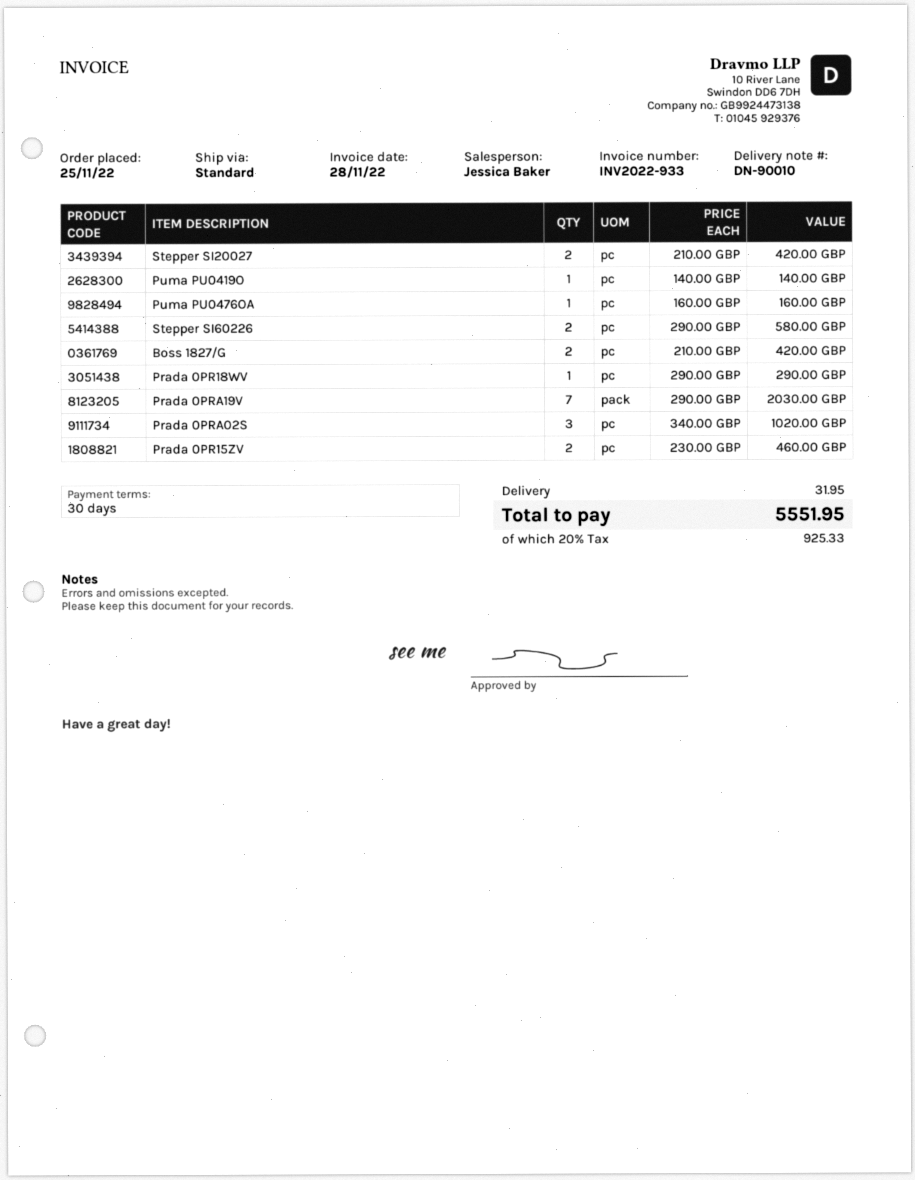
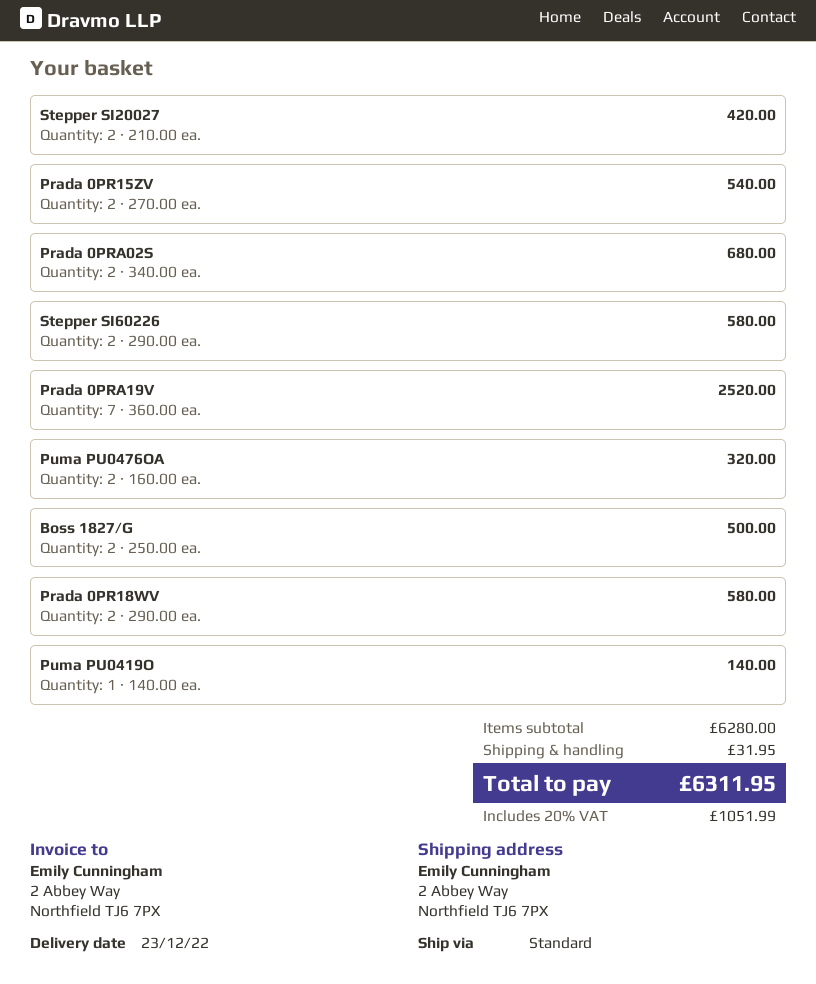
Puma PU0476OA: 1 x 160.00 = 160.00 -> 2 x 160.00 = 320.00
Boss 1827/G: 2 x 210.00 = 420.00 -> 2 x 250.00 = 500.00
Prada 0PR18WV: 1 x 290.00 = 290.00 -> 2 x 290.00 = 580.00
Prada 0PRA19V: 7 x 290.00 = 2030.00 -> 7 x 360.00 = 2520.00
Prada 0PRA02S: 3 x 340.00 = 1020.00 -> 2 x 340.00 = 680.00
Prada 0PR15ZV: 2 x 230.00 = 460.00 -> 2 x 270.00 = 540.00
tax: 20% = 925.33 -> 20% = 1051.99
total: 5551.95 -> 6311.95

